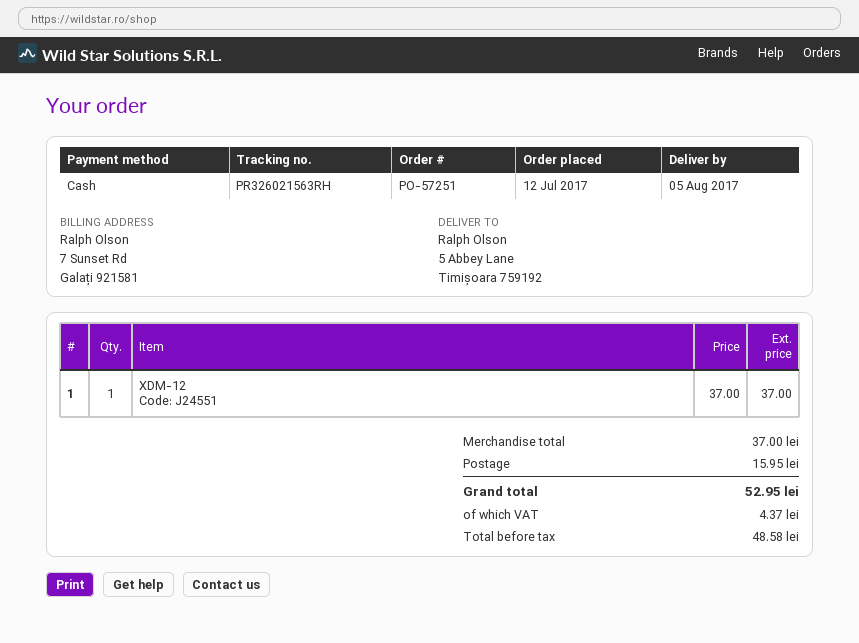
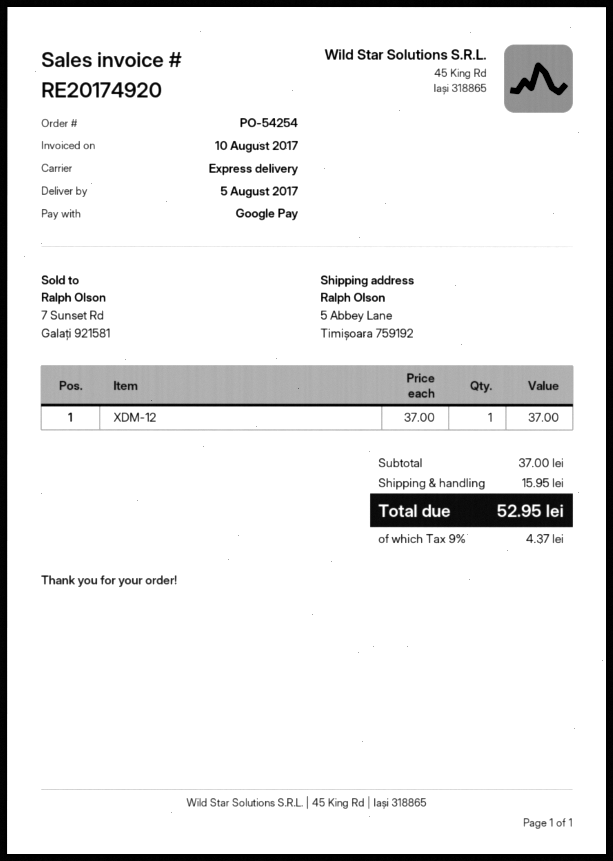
order number: PO-57251 -> PO-54254
payment method: cash -> Google Pay

